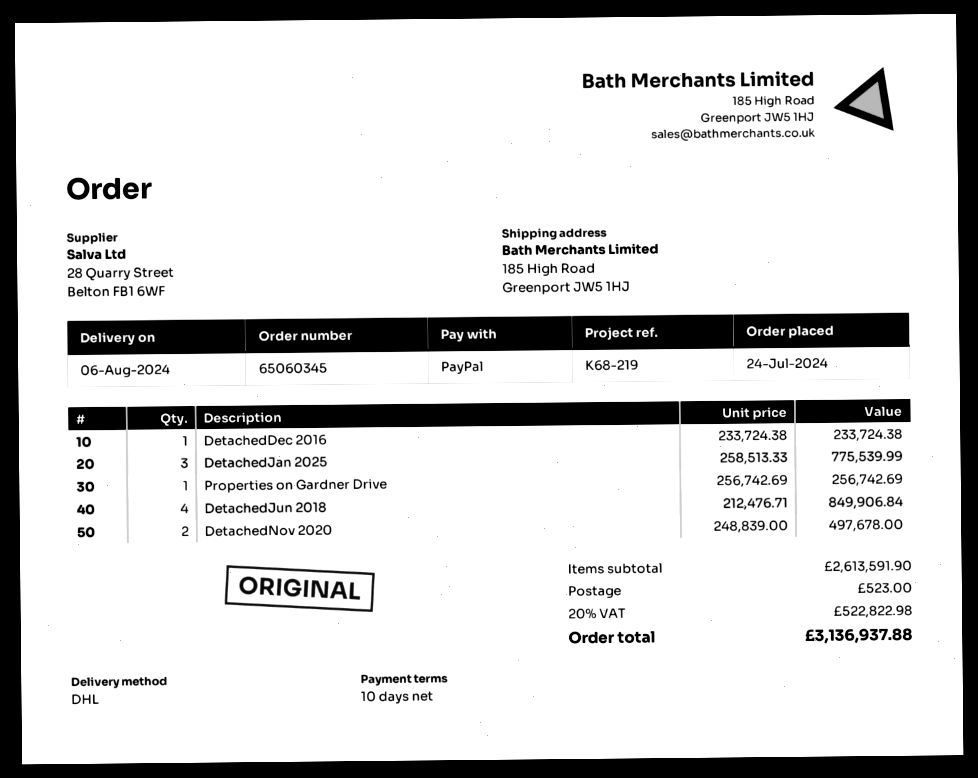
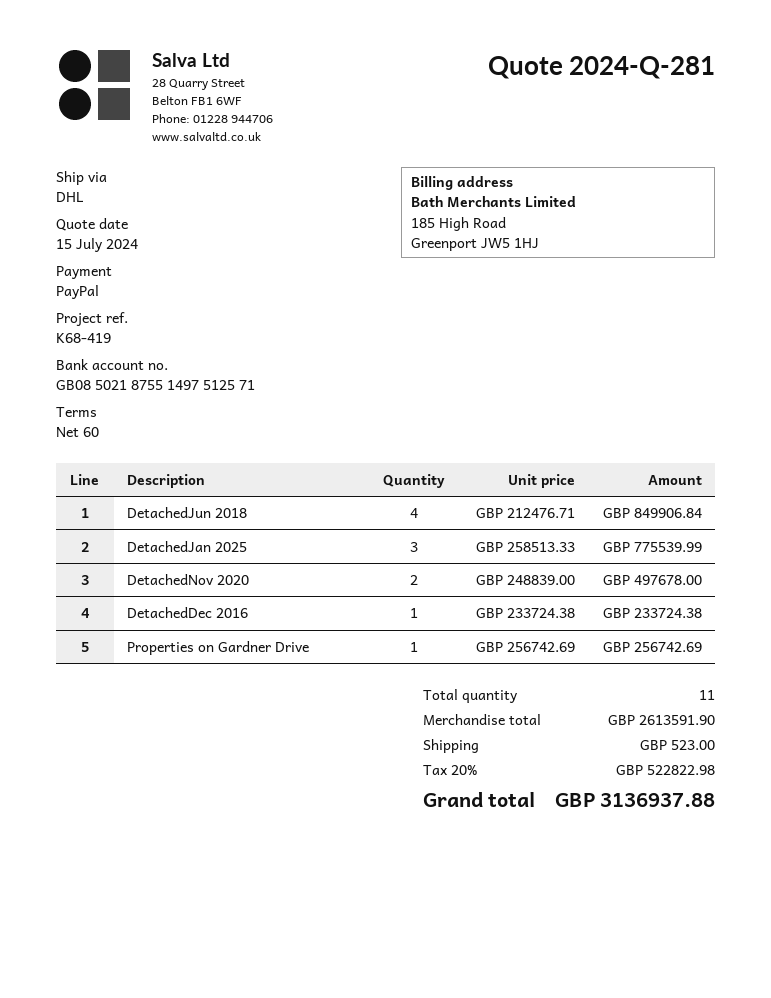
payment terms: 10 days -> 60 days
reference: K68-219 -> K68-419

